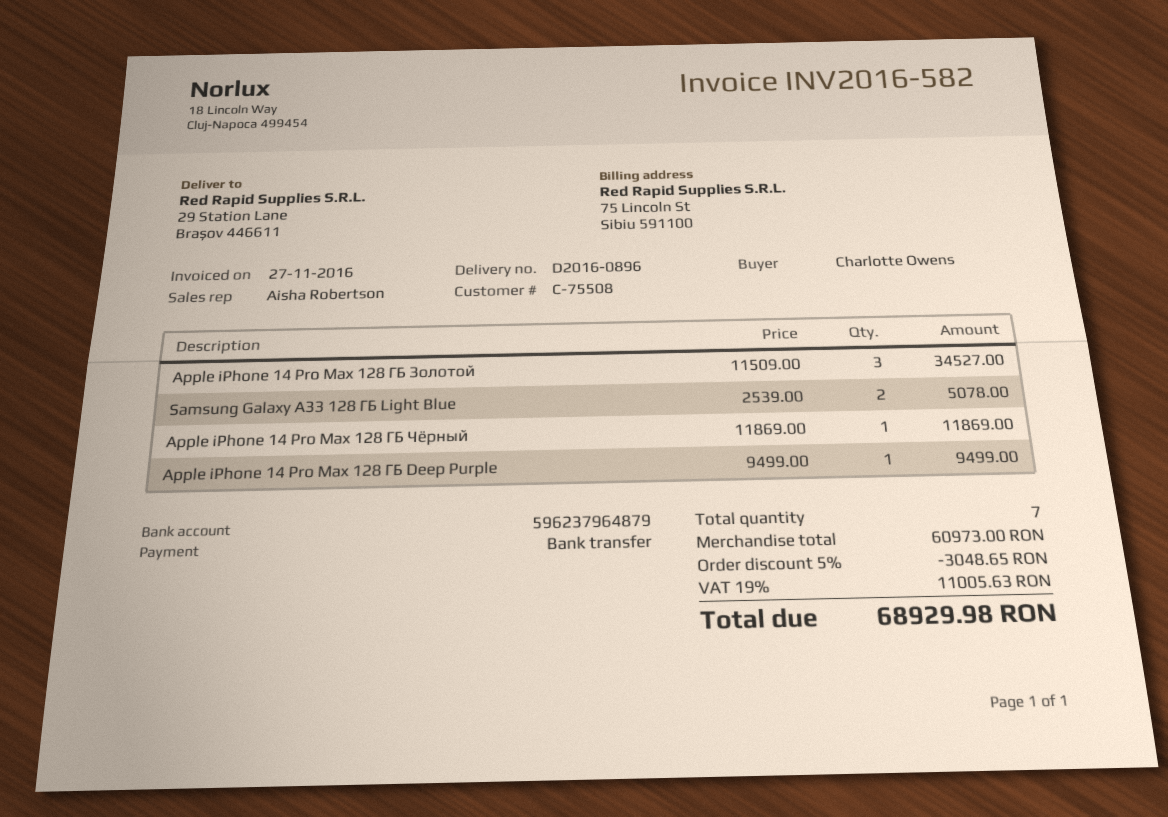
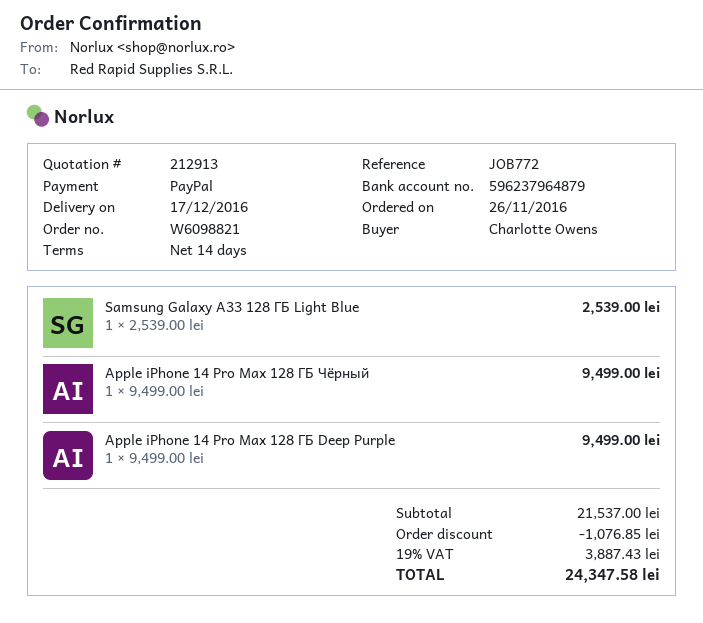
payment method: bank transfer -> PayPal
Apple iPhone 14 Pro Max 128 ГБ Золотой: 3 x 11509.00 = 34527.00 -> none
Samsung Galaxy A33 128 ГБ Light Blue: 2 x 2539.00 = 5078.00 -> 1 x 2539.00 = 2539.00
Apple iPhone 14 Pro Max 128 ГБ Чёрный: 1 x 11869.00 = 11869.00 -> 1 x 9499.00 = 9499.00
subtotal: 60973.00 -> 21537.00
discount: 3048.65 -> 1076.85
tax: 19% = 11005.63 -> 19% = 3887.43
total: 68929.98 -> 24347.58

